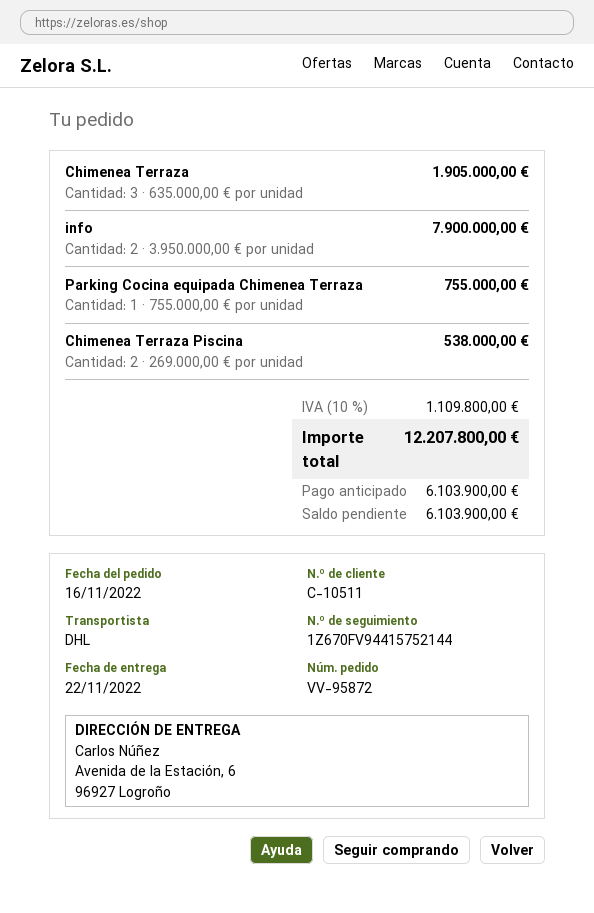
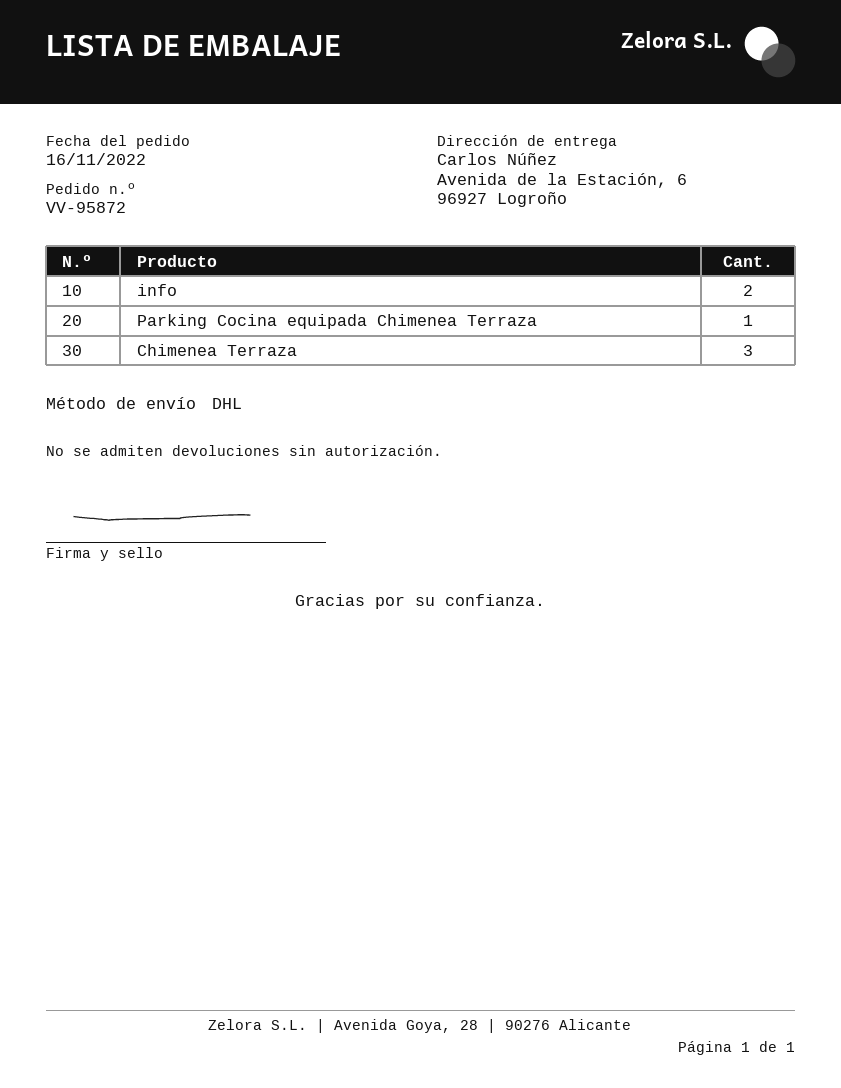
Chimenea Terraza Piscina: 2 -> none

